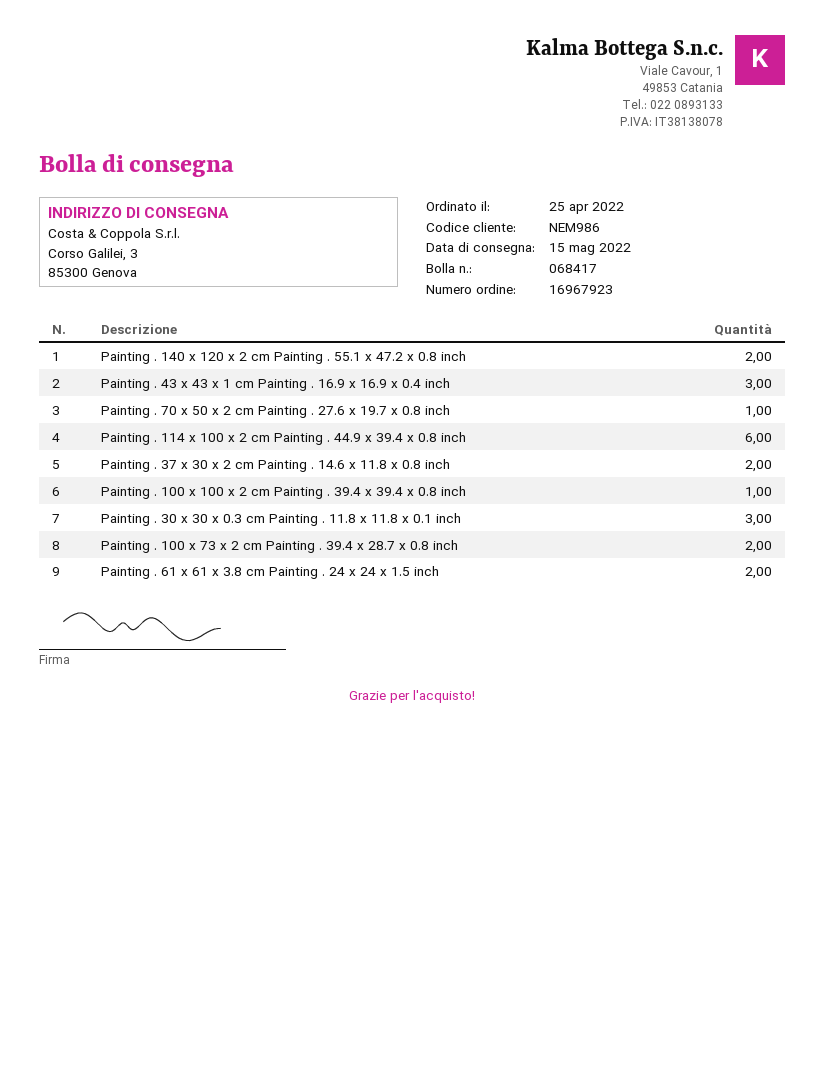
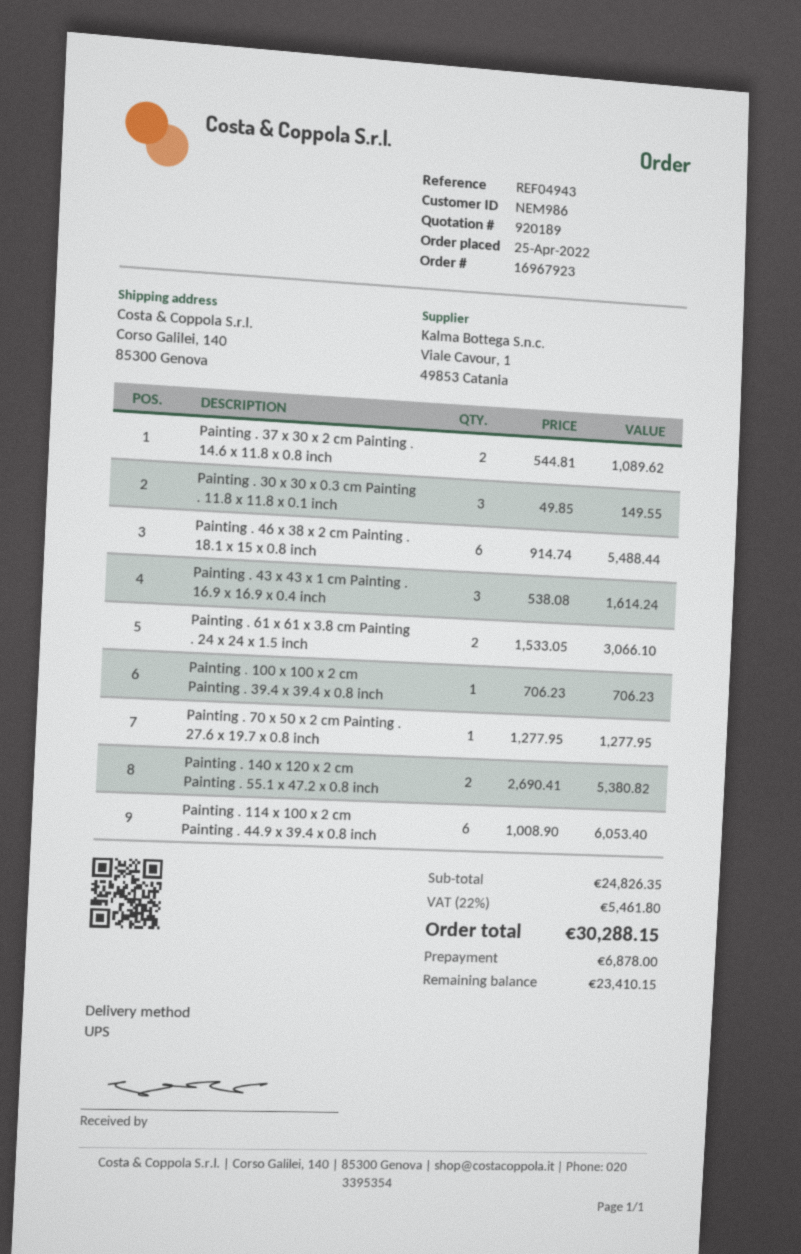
ship to: Corso Galilei, 3, 85300 Genova -> Corso Galilei, 140, 85300 Genova
Painting . 100 x 73 x 2 cm Painting . 39.4 x 28.7 x 0.8 inch: 2 -> none
Painting . 46 x 38 x 2 cm Painting . 18.1 x 15 x 0.8 inch: none -> 6

